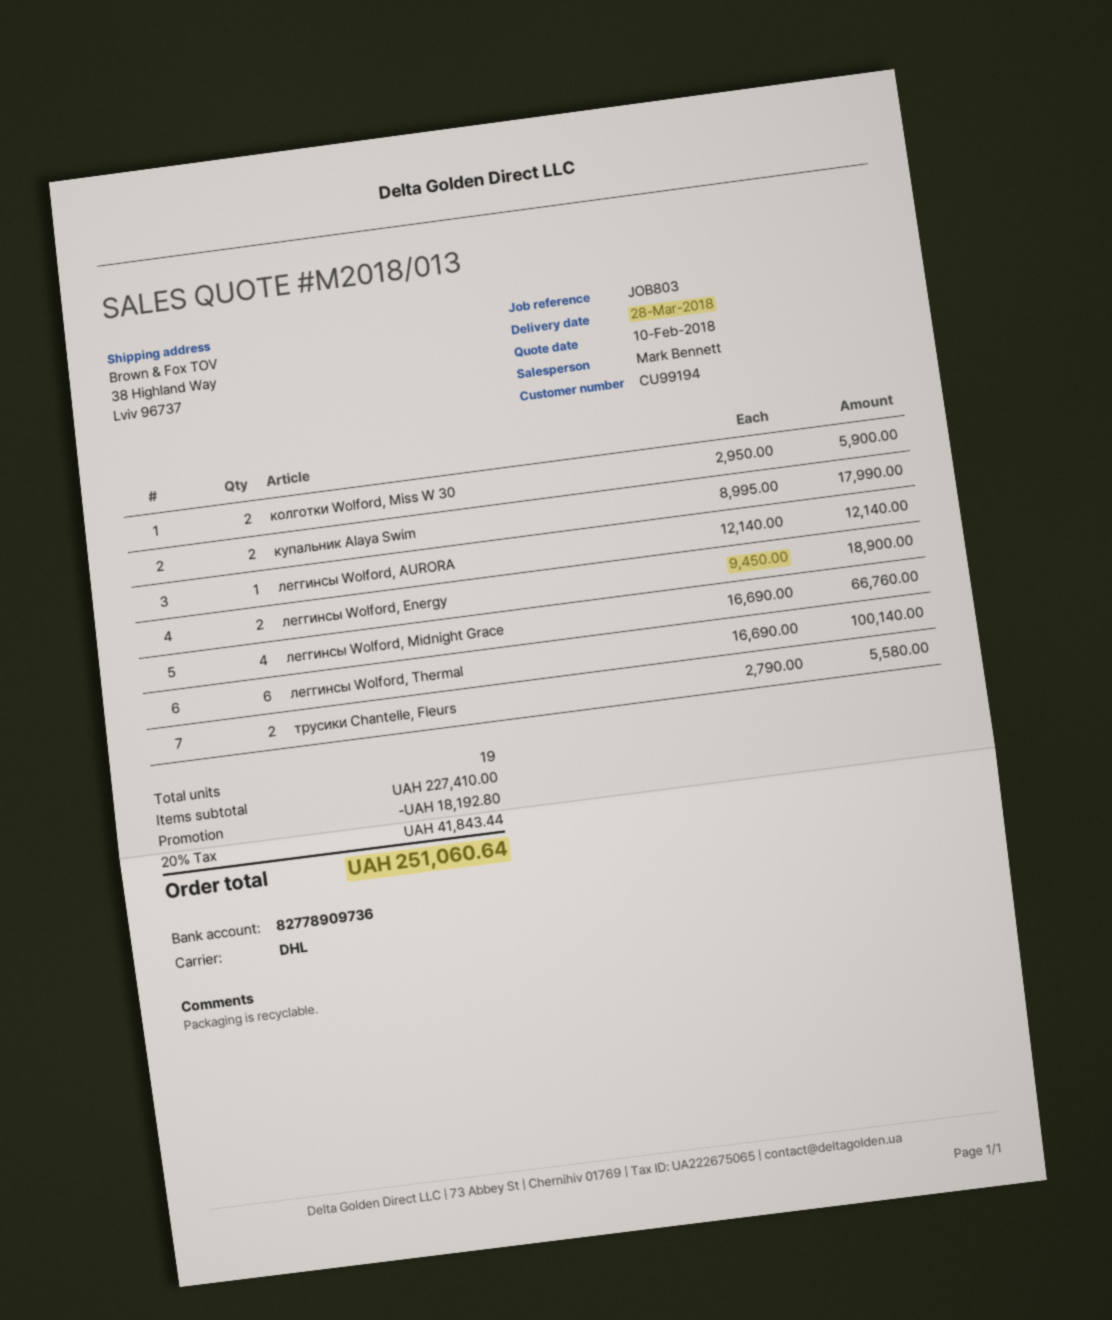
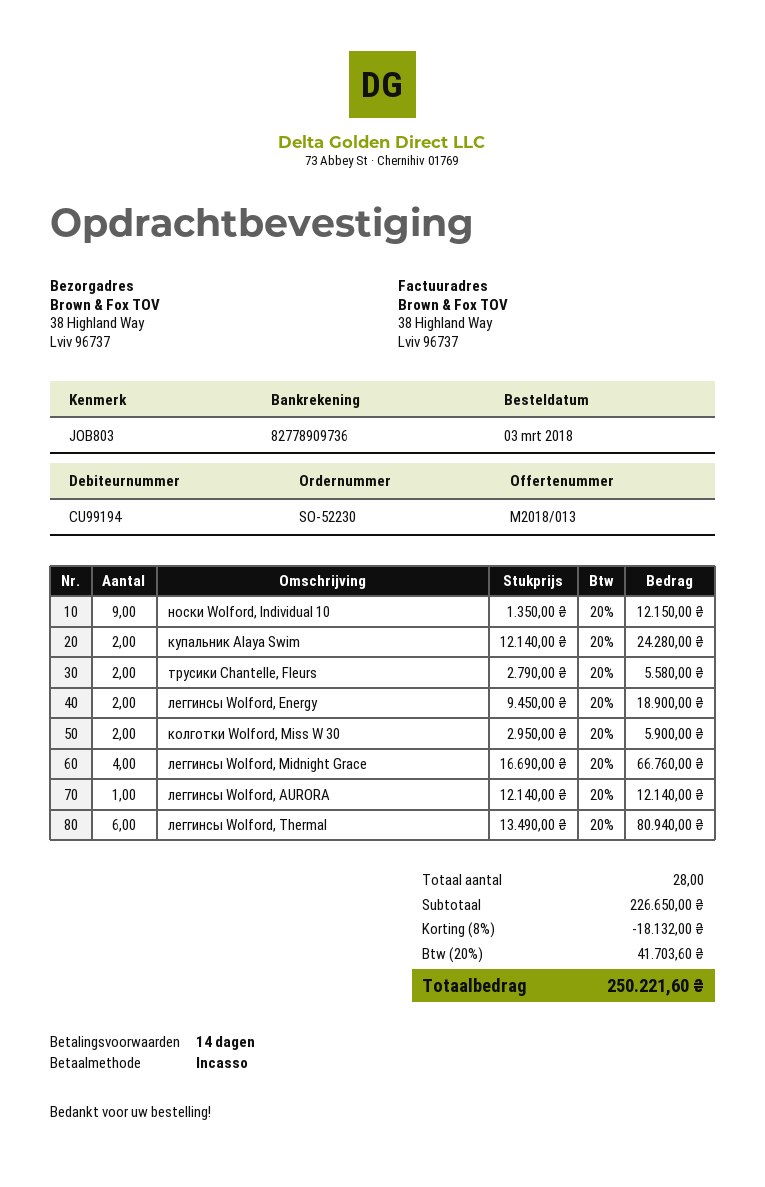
купальник Alaya Swim: 2 x 8995.00 = 17990.00 -> 2 x 12140.00 = 24280.00
леггинсы Wolford, Thermal: 6 x 16690.00 = 100140.00 -> 6 x 13490.00 = 80940.00
носки Wolford, Individual 10: none -> 9 x 1350.00 = 12150.00
total quantity: 19 -> 28
subtotal: 227410.00 -> 226650.00
discount: 18192.80 -> 18132.00
tax: 20% = 41843.44 -> 20% = 41703.60
total: 251060.64 -> 250221.60

